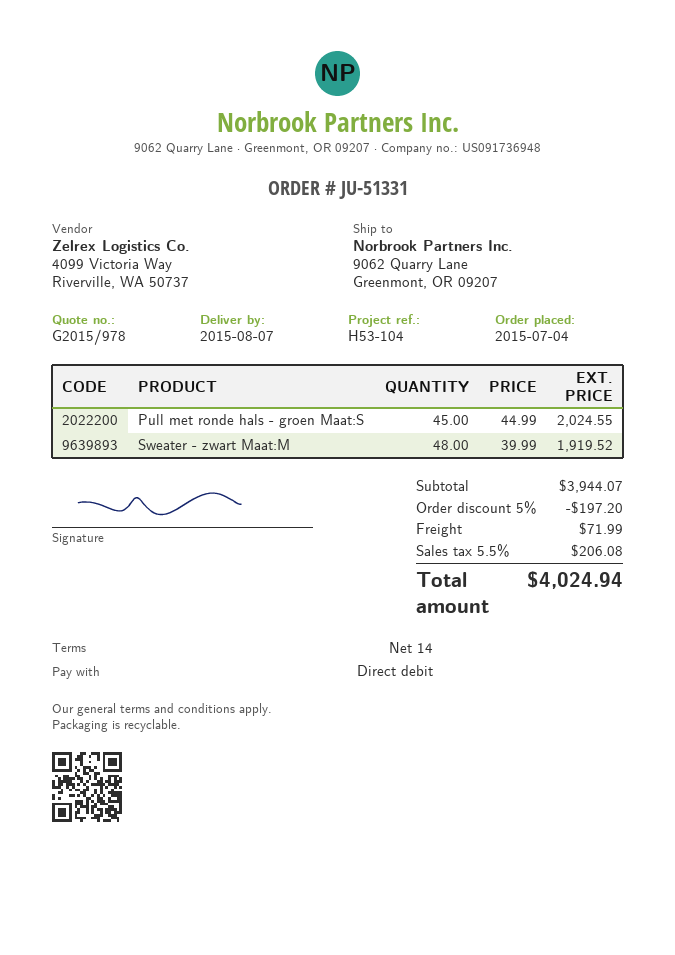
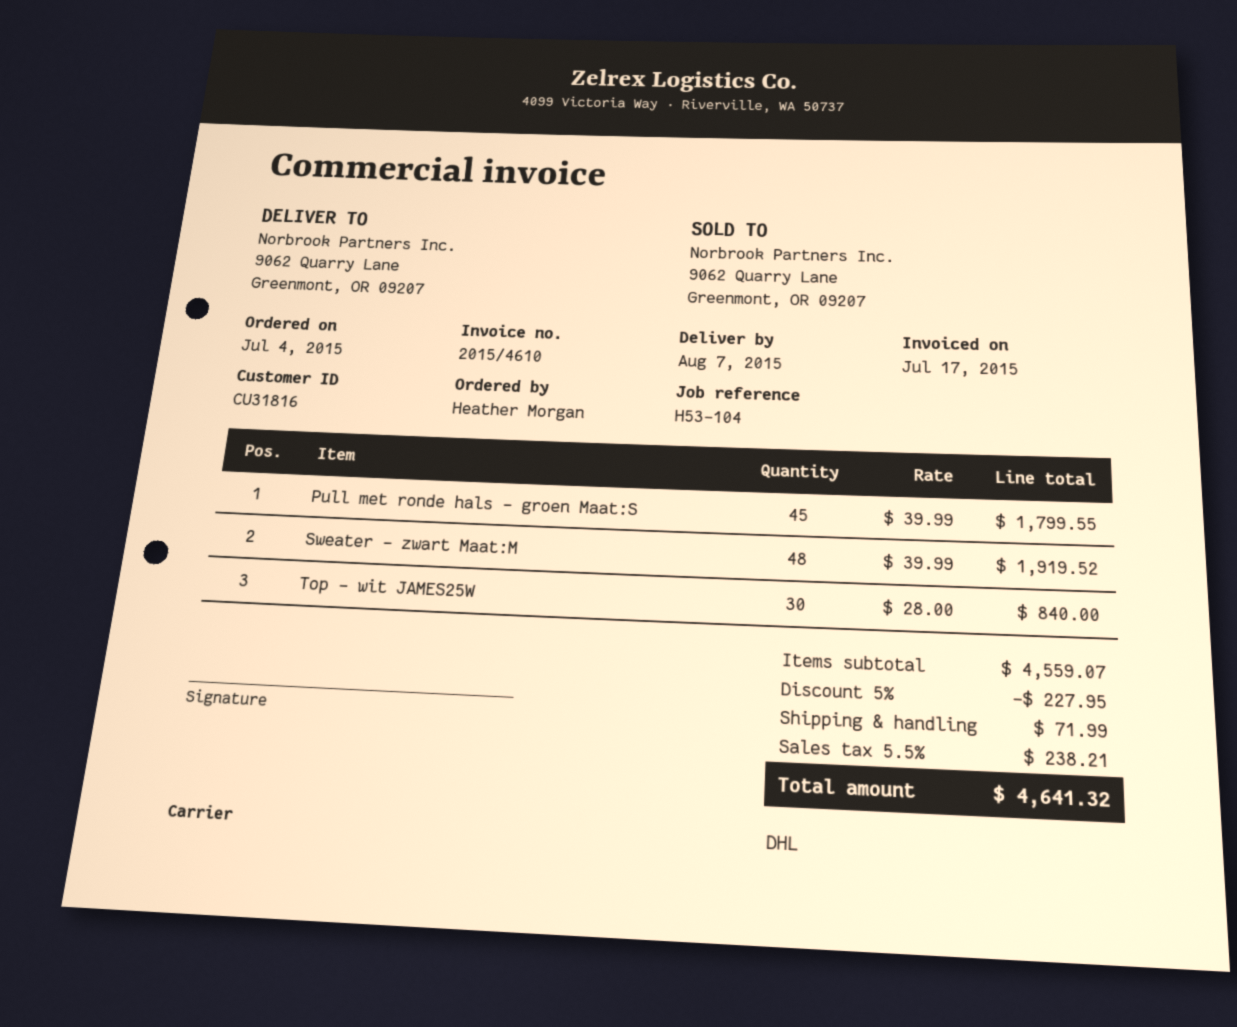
Pull met ronde hals - groen Maat:S: 45 x 44.99 = 2024.55 -> 45 x 39.99 = 1799.55
Top - wit JAMES25W: none -> 30 x 28.00 = 840.00
subtotal: 3944.07 -> 4559.07
discount: 5% = 197.20 -> 5% = 227.95
tax: 5.5% = 206.08 -> 5.5% = 238.21
total: 4024.94 -> 4641.32

